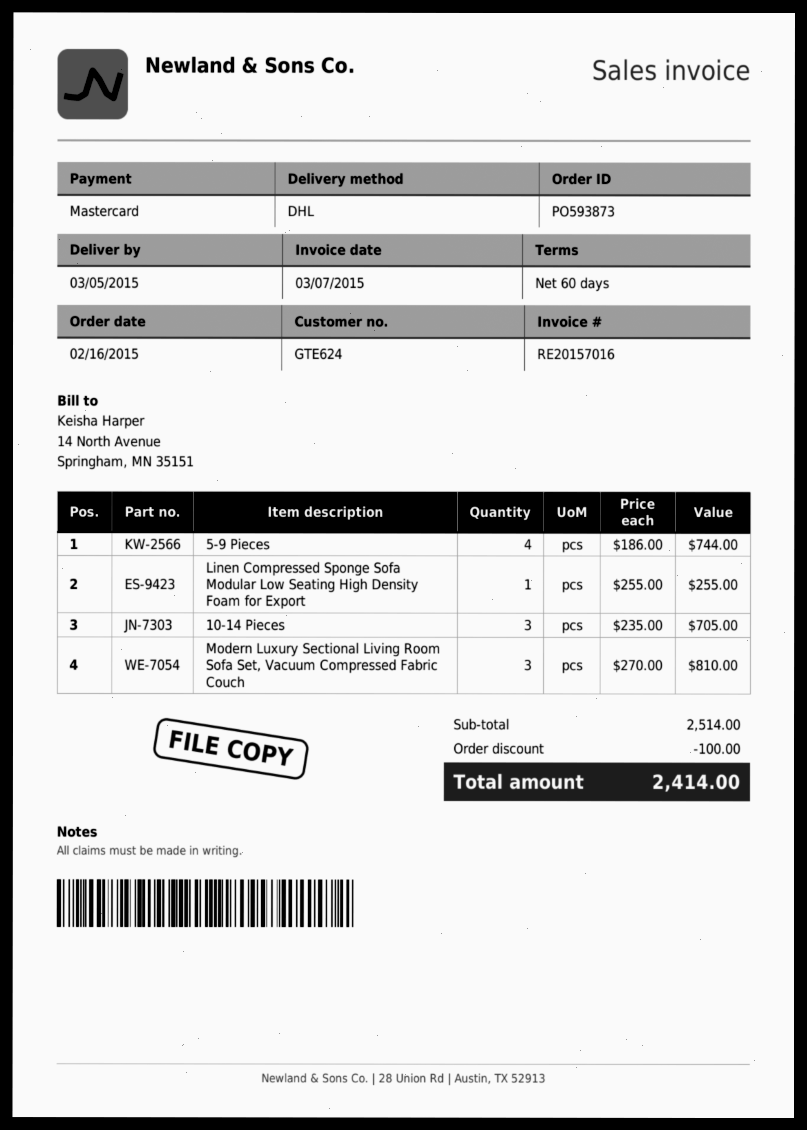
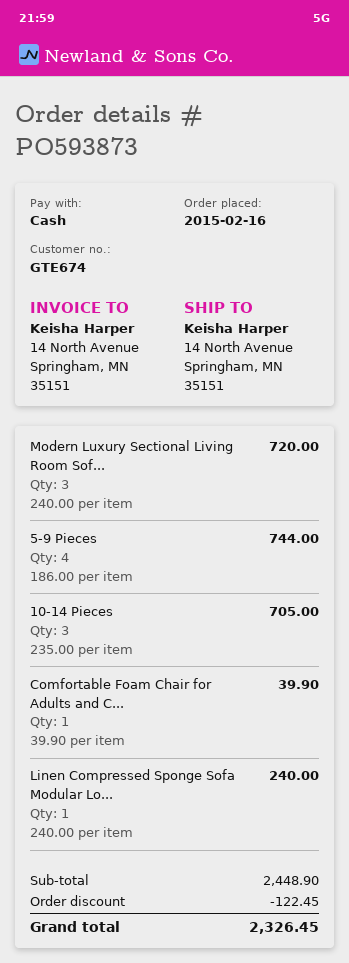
customer number: GTE624 -> GTE674
payment method: Mastercard -> cash
Linen Compressed Sponge Sofa Modular Low Seating High Density Foam for Export: 1 x 255.00 = 255.00 -> 1 x 240.00 = 240.00
Modern Luxury Sectional Living Room Sofa Set, Vacuum Compressed Fabric Couch: 3 x 270.00 = 810.00 -> 3 x 240.00 = 720.00
Comfortable Foam Chair for Adults and C...: none -> 1 x 39.90 = 39.90
subtotal: 2514.00 -> 2448.90
discount: 100.00 -> 122.45
total: 2414.00 -> 2326.45

